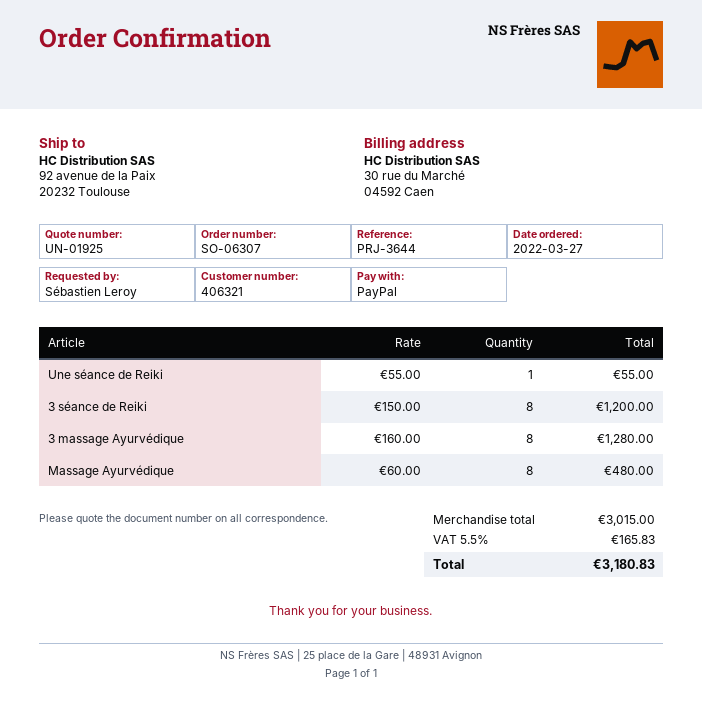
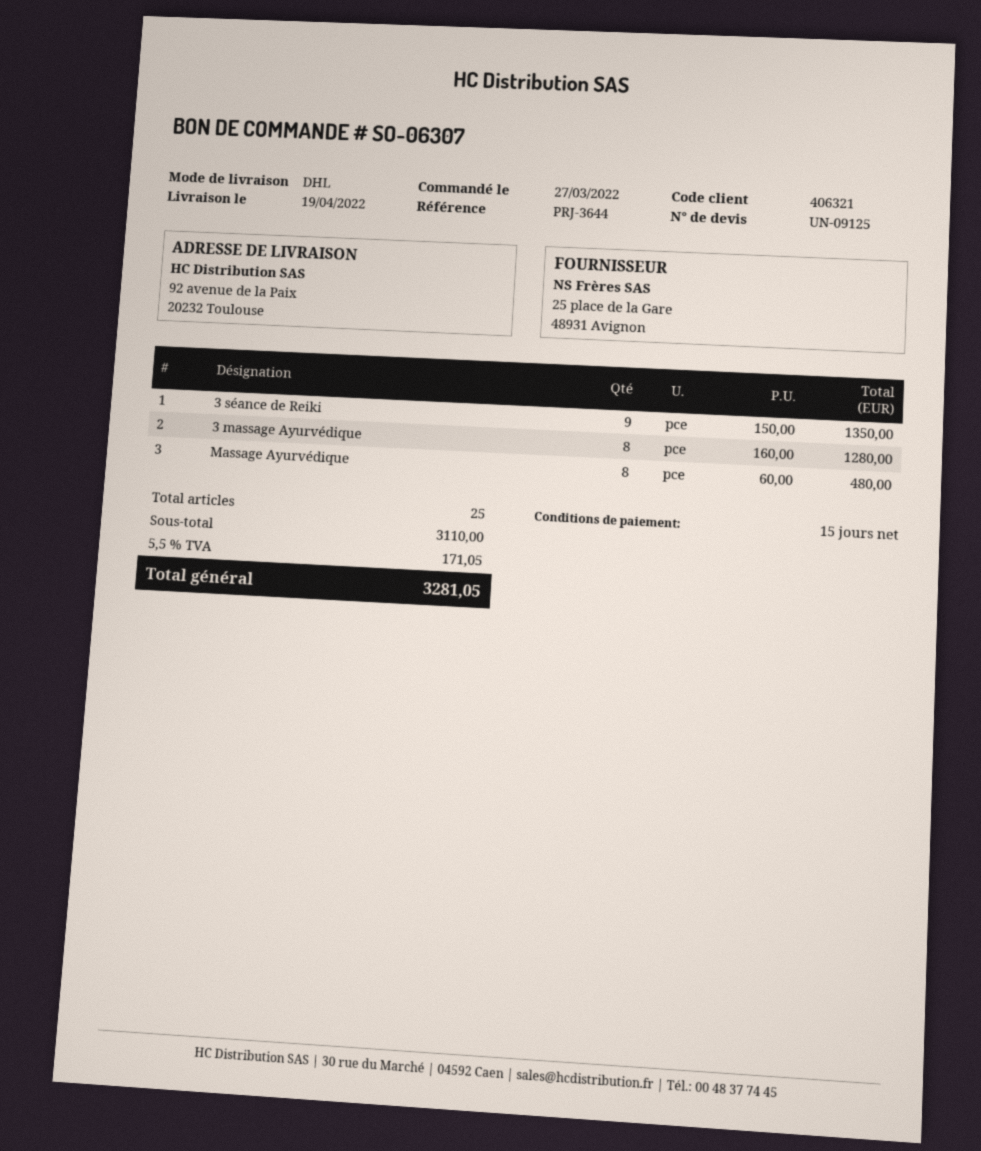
quote number: UN-01925 -> UN-09125
Une séance de Reiki: 1 x 55.00 = 55.00 -> none
3 séance de Reiki: 8 x 150.00 = 1200.00 -> 9 x 150.00 = 1350.00
subtotal: 3015.00 -> 3110.00
tax: 5.5% = 165.83 -> 5.5% = 171.05
total: 3180.83 -> 3281.05

